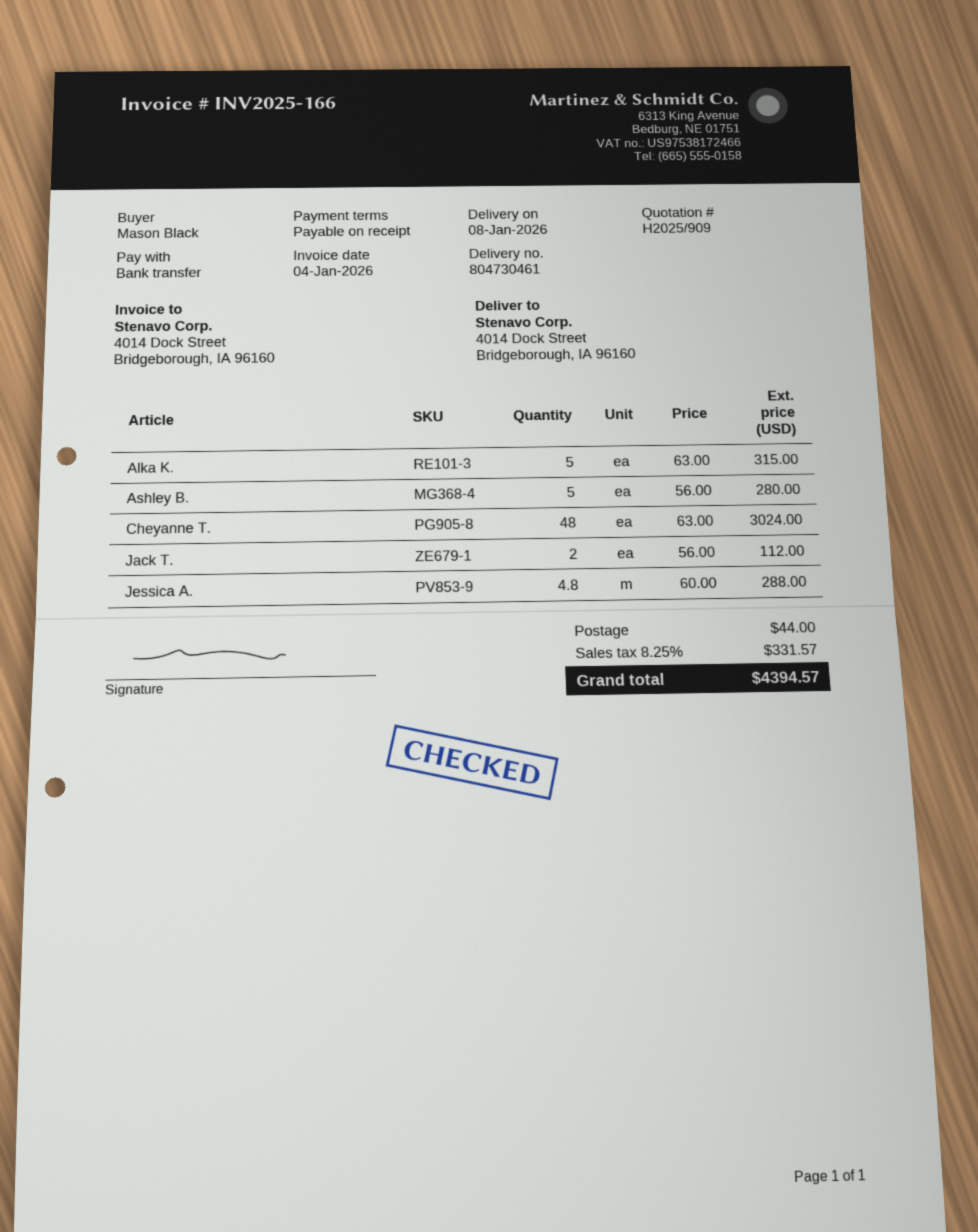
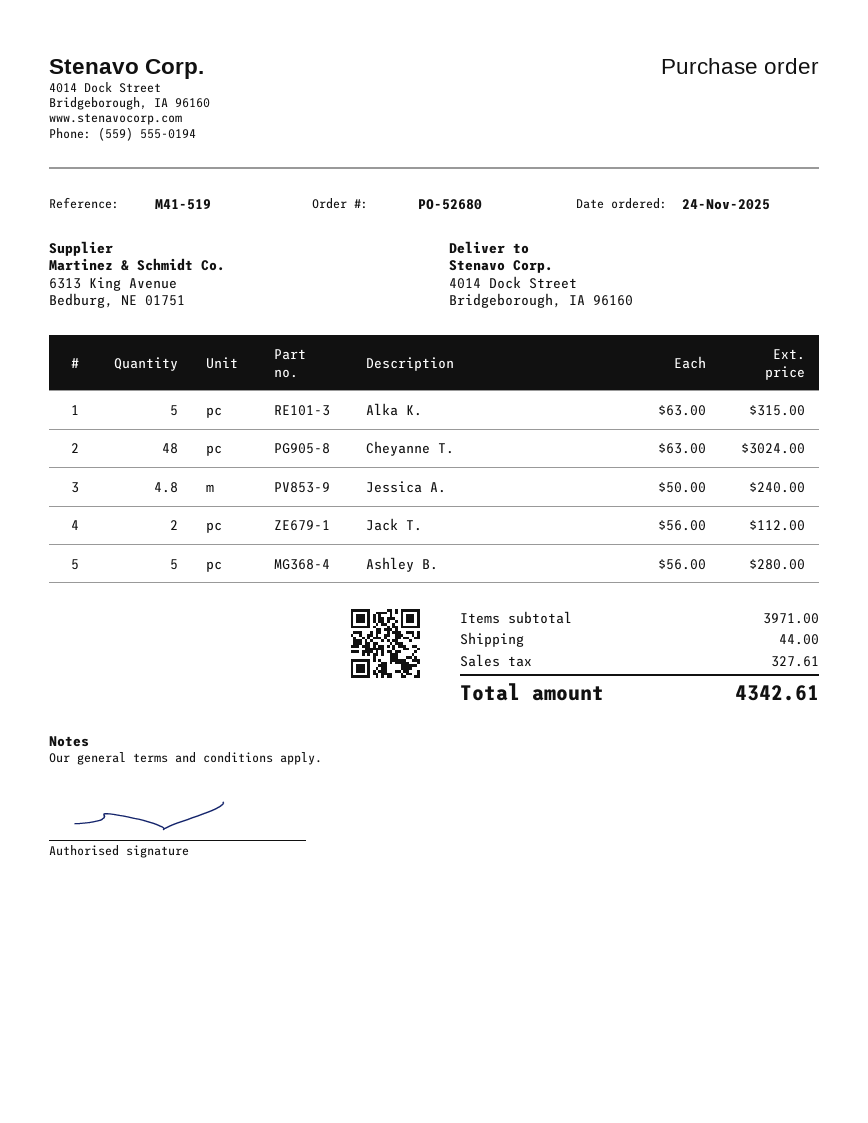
Jessica A.: 4.8 x 60.00 = 288.00 -> 4.8 x 50.00 = 240.00
tax: 331.57 -> 327.61
total: 4394.57 -> 4342.61

